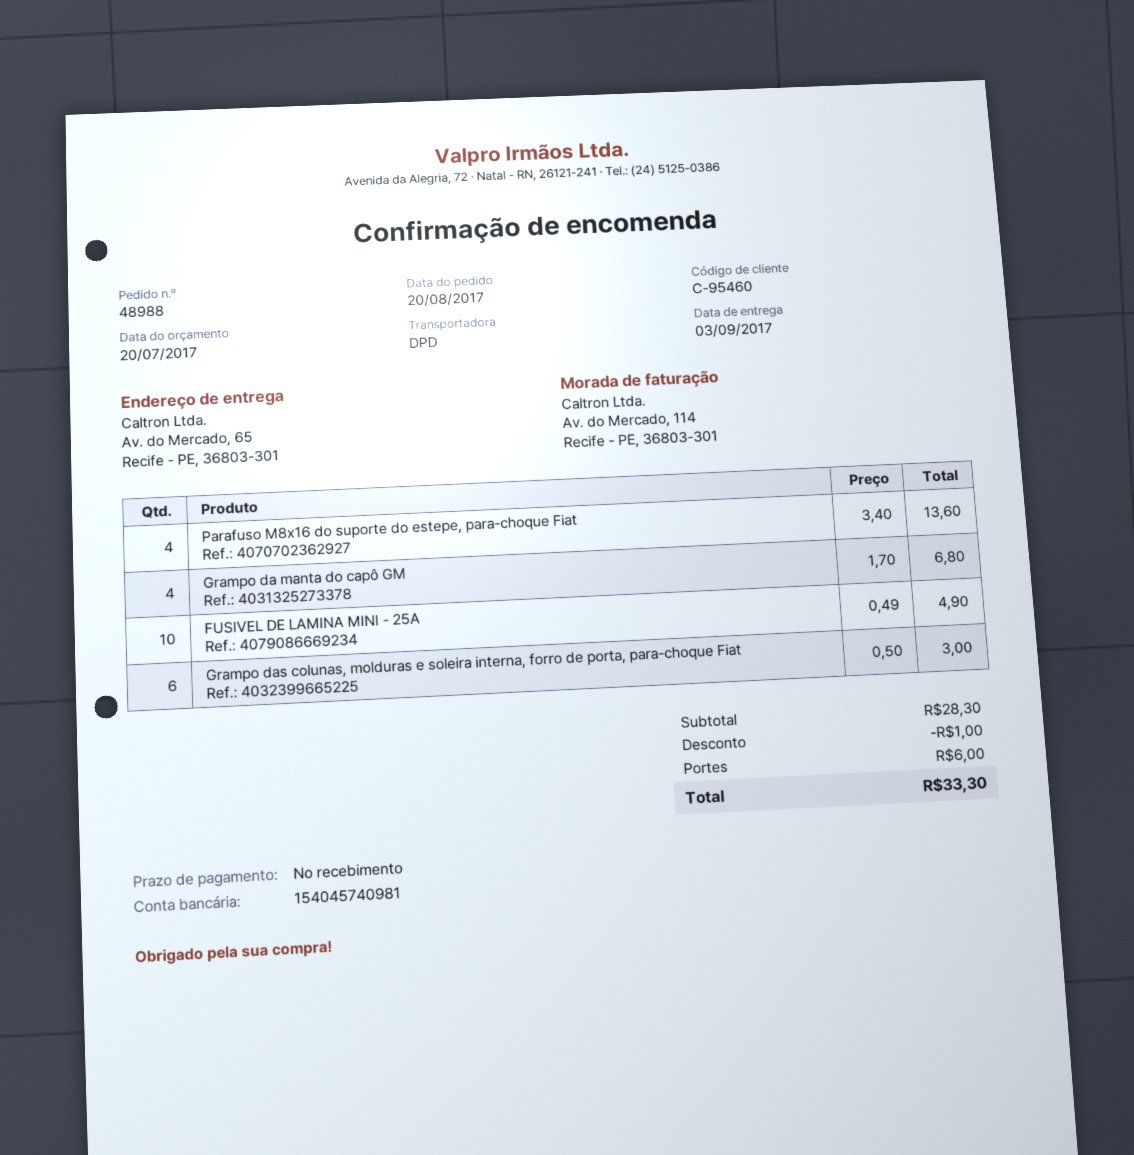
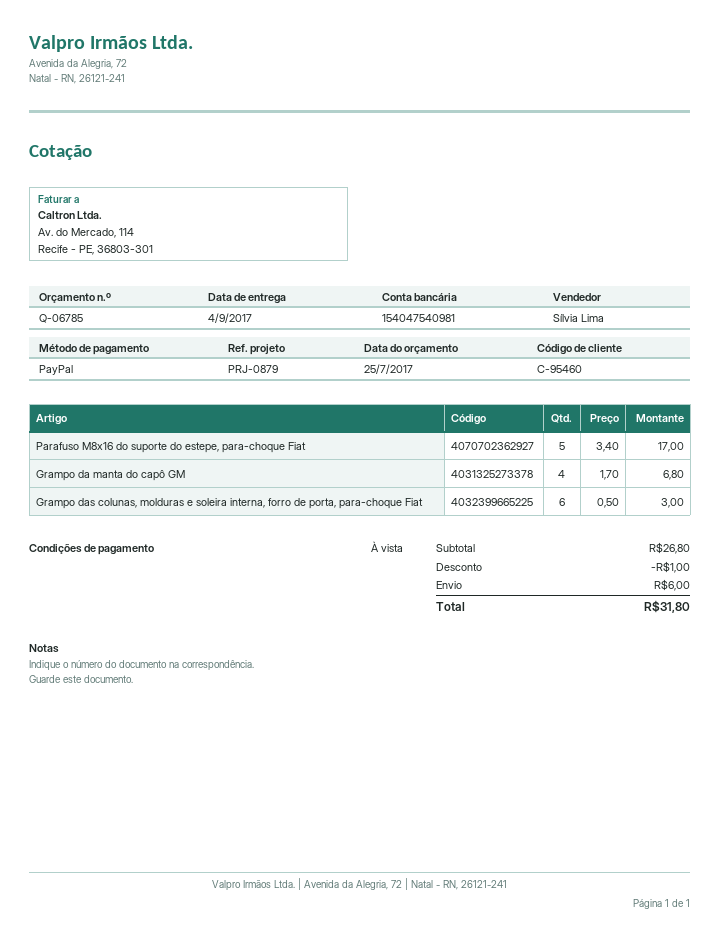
quote date: 2017-07-20 -> 2017-07-25
delivery date: 2017-09-03 -> 2017-09-04
bank account: 154045740981 -> 154047540981
Parafuso M8x16 do suporte do estepe, para-choque Fiat: 4 x 3.40 = 13.60 -> 5 x 3.40 = 17.00
FUSIVEL DE LAMINA MINI - 25A: 10 x 0.49 = 4.90 -> none
subtotal: 28.30 -> 26.80
total: 33.30 -> 31.80

